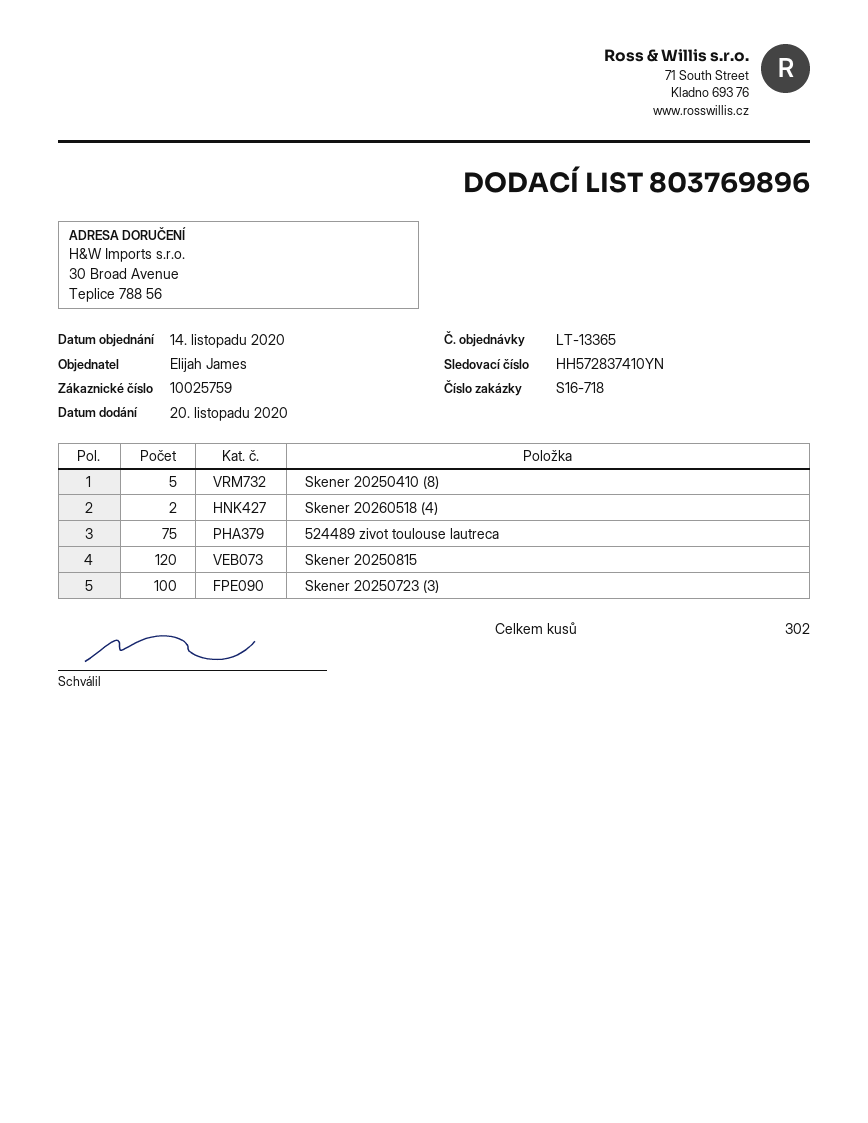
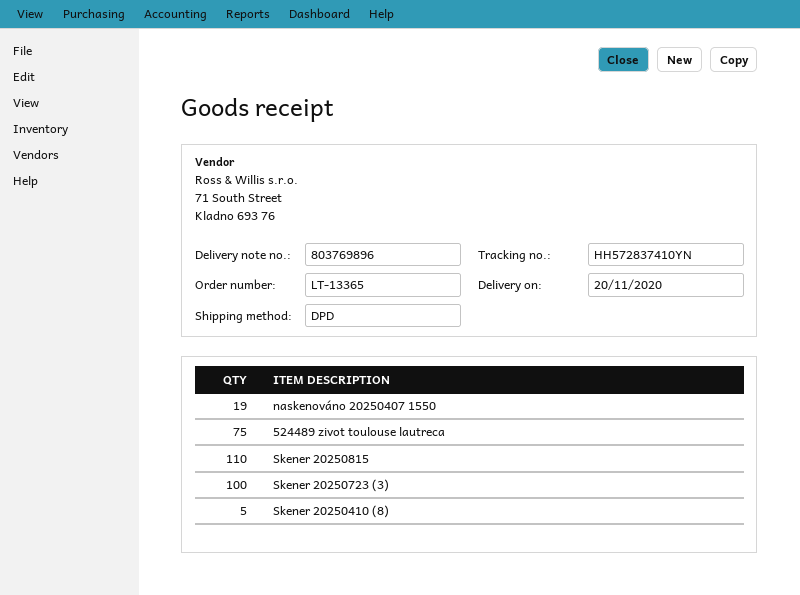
Skener 20260518 (4): 2 -> none
Skener 20250815: 120 -> 110
naskenováno 20250407 1550: none -> 19

